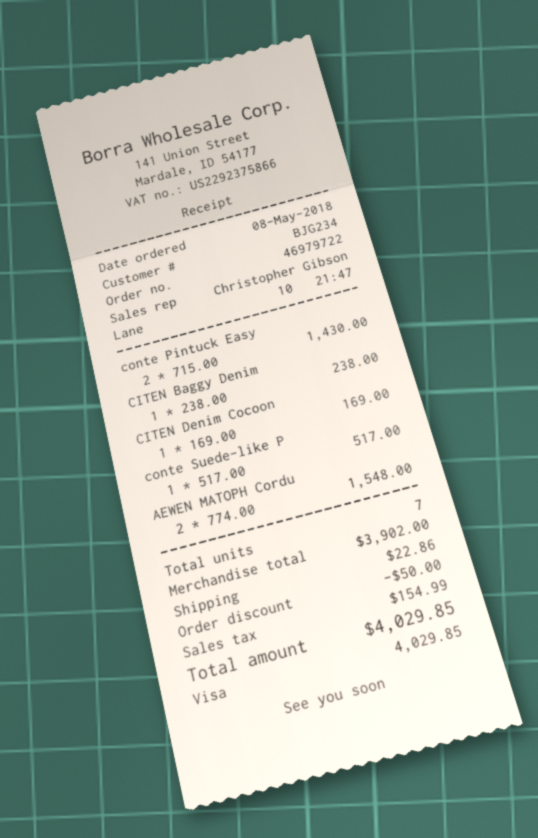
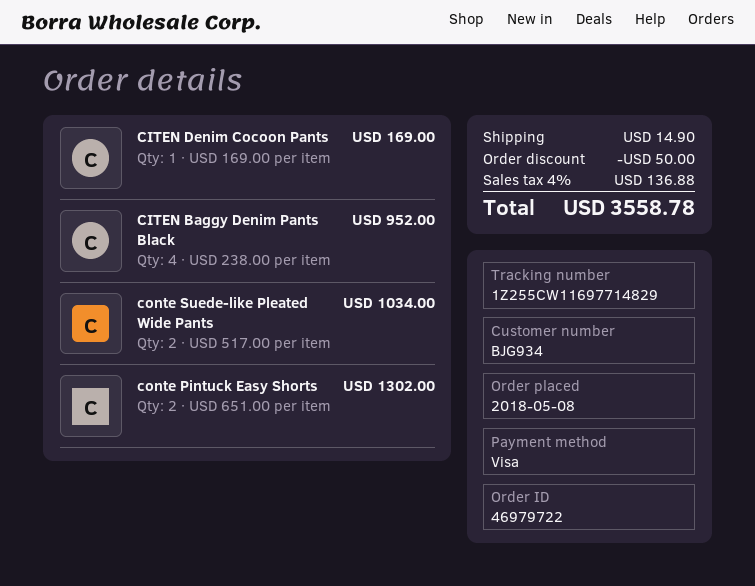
customer number: BJG234 -> BJG934
conte Pintuck Easy: 2 x 715.00 = 1430.00 -> 2 x 651.00 = 1302.00
CITEN Baggy Denim: 1 x 238.00 = 238.00 -> 4 x 238.00 = 952.00
conte Suede-like P: 1 x 517.00 = 517.00 -> 2 x 517.00 = 1034.00
AEWEN MATOPH Cordu: 2 x 774.00 = 1548.00 -> none
shipping: 22.86 -> 14.90
tax: 154.99 -> 136.88
total: 4029.85 -> 3558.78

